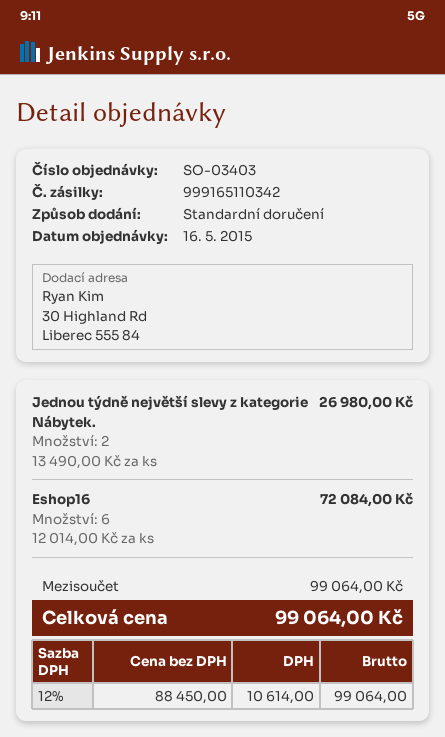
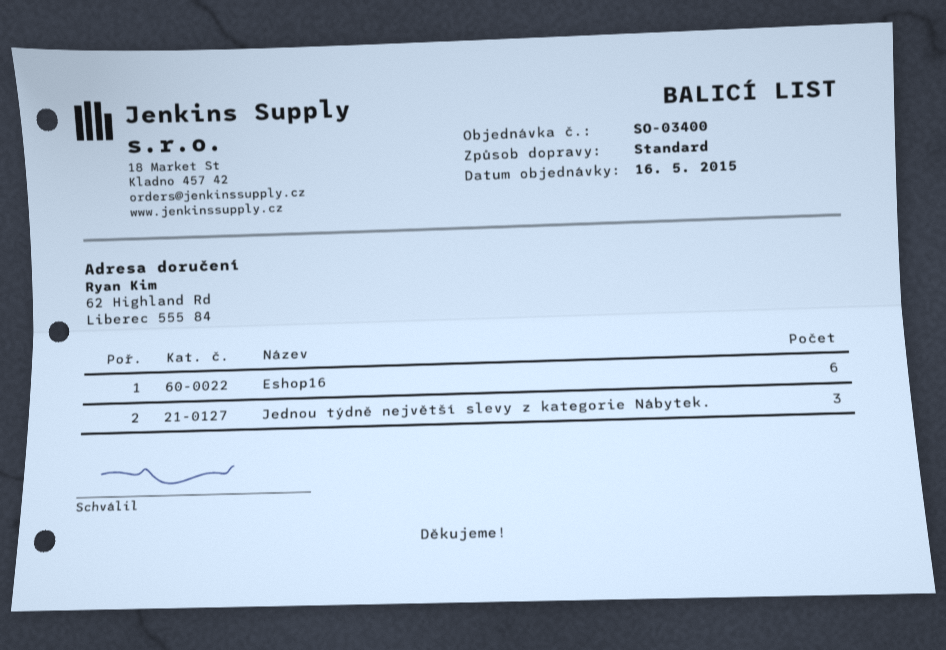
order number: SO-03403 -> SO-03400
ship to: 30 Highland Rd, Liberec 555 84 -> 62 Highland Rd, Liberec 555 84
Jednou týdně největší slevy z kategorie Nábytek.: 2 -> 3

